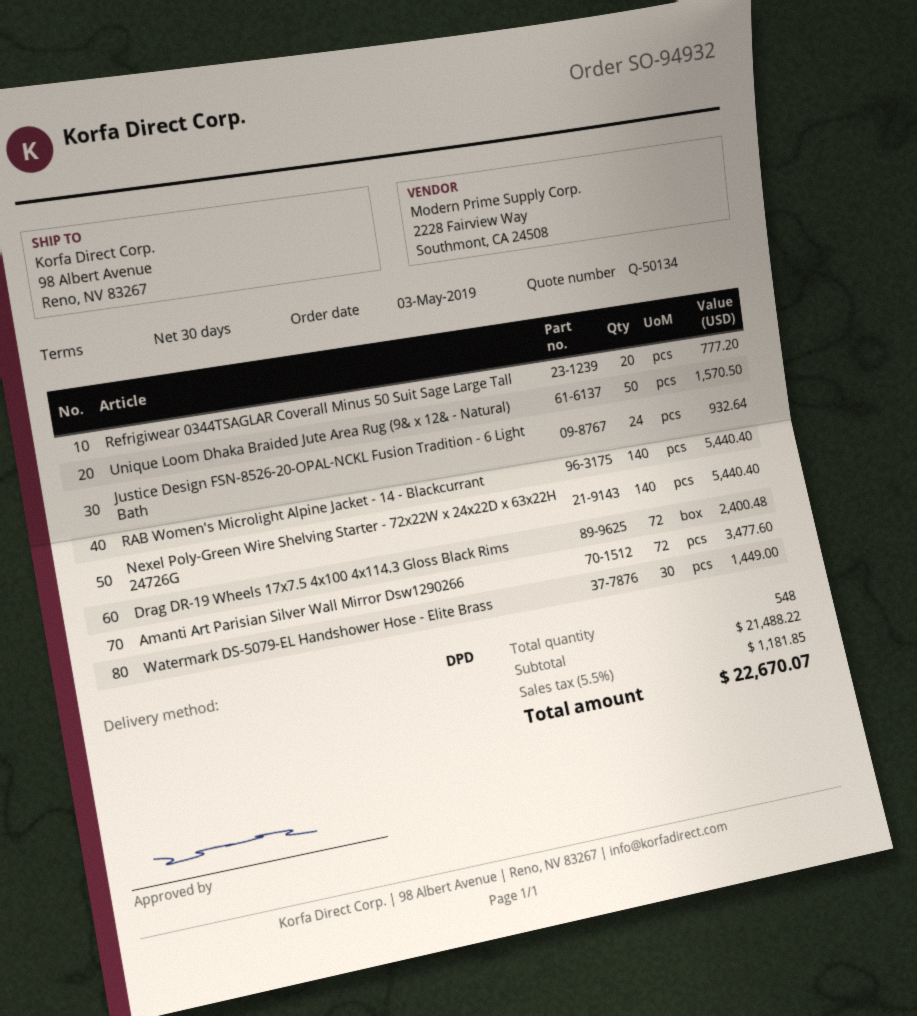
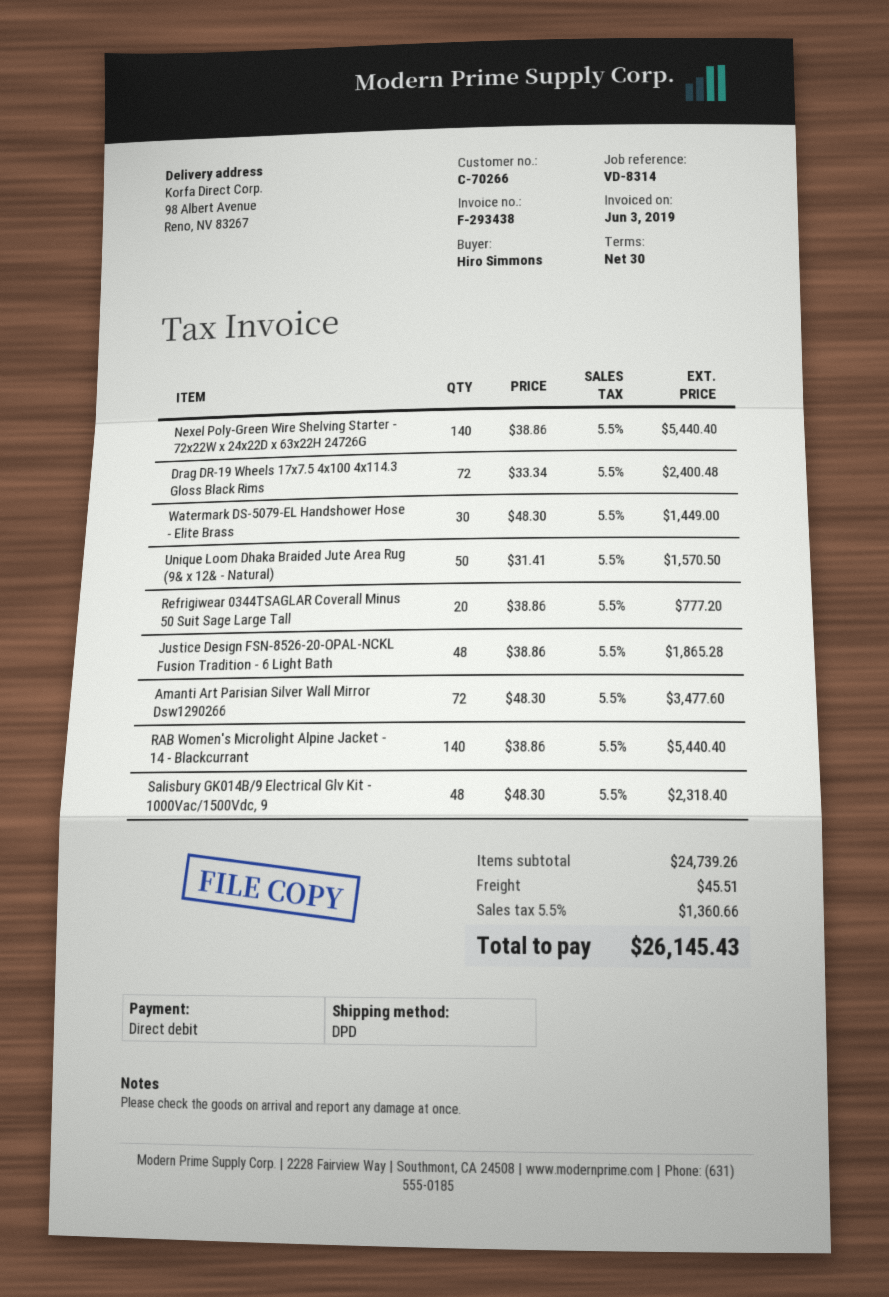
Justice Design FSN-8526-20-OPAL-NCKL Fusion Tradition - 6 Light Bath: 24 for 932.64 -> 48 for 1865.28
Salisbury GK014B/9 Electrical Glv Kit - 1000Vac/1500Vdc, 9: none -> 48 for 2318.40
subtotal: 21488.22 -> 24739.26
shipping: none -> 45.51
tax: 5.5% = 1181.85 -> 5.5% = 1360.66
total: 22670.07 -> 26145.43

